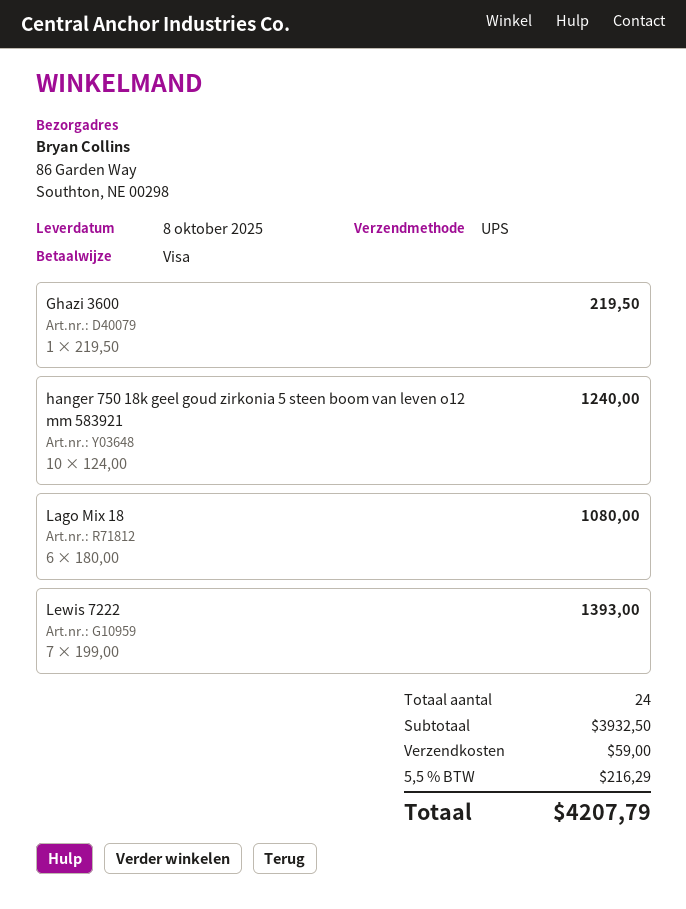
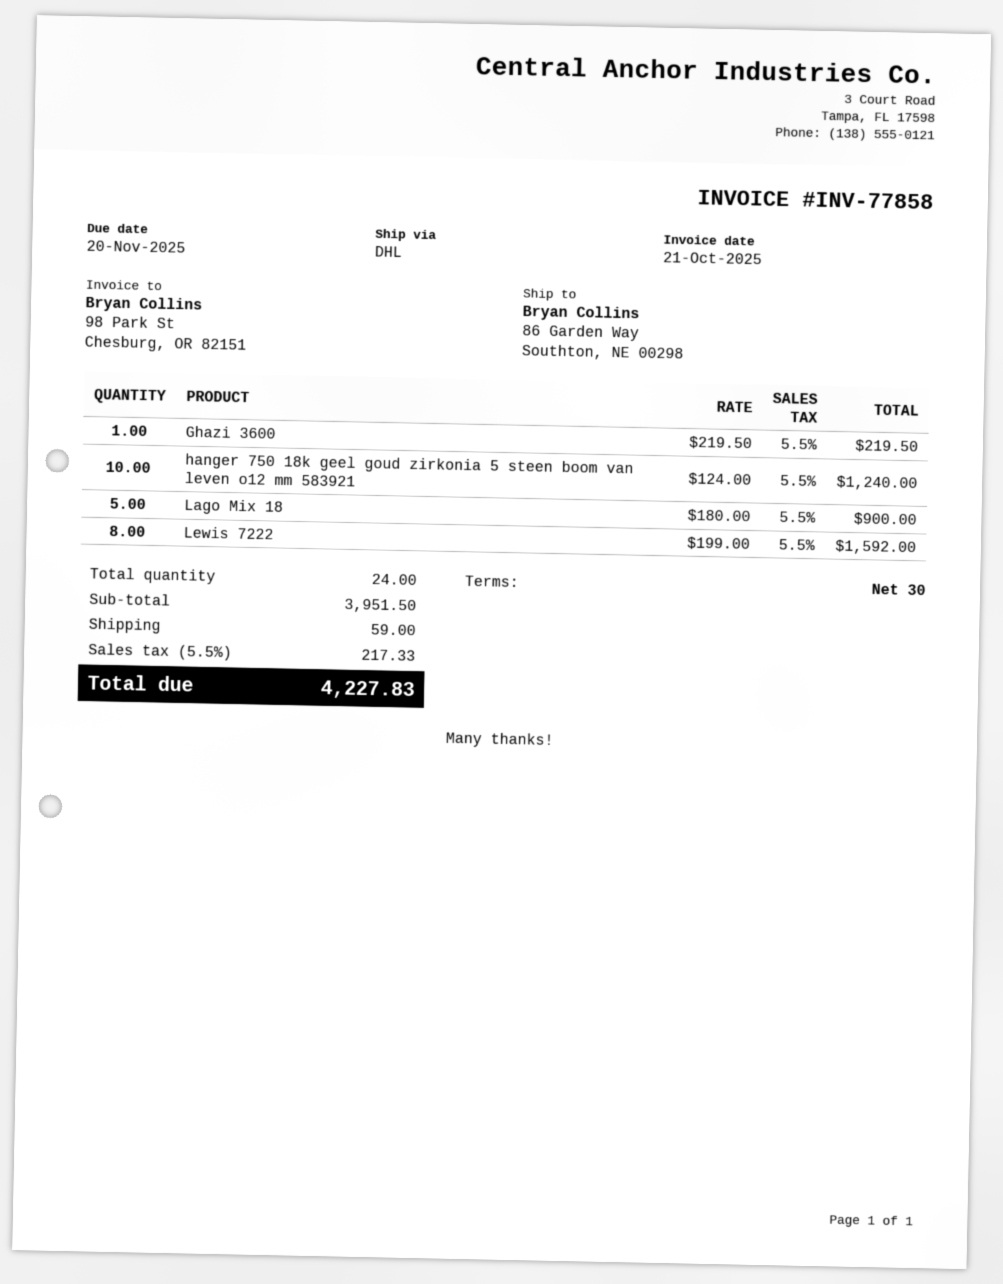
shipping method: UPS -> DHL
Lago Mix 18: 6 x 180.00 = 1080.00 -> 5 x 180.00 = 900.00
Lewis 7222: 7 x 199.00 = 1393.00 -> 8 x 199.00 = 1592.00
subtotal: 3932.50 -> 3951.50
tax: 5.5% = 216.29 -> 5.5% = 217.33
total: 4207.79 -> 4227.83

